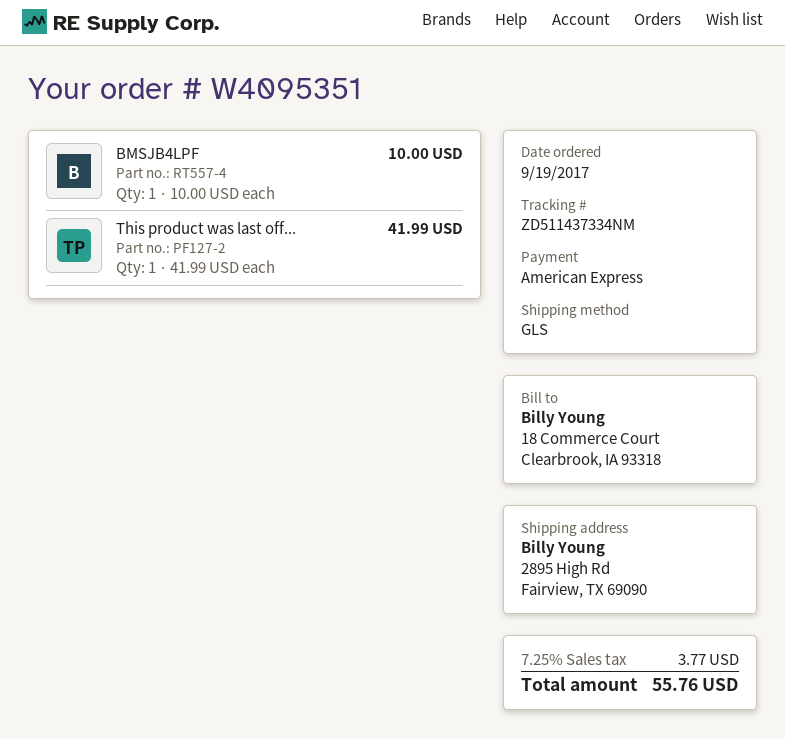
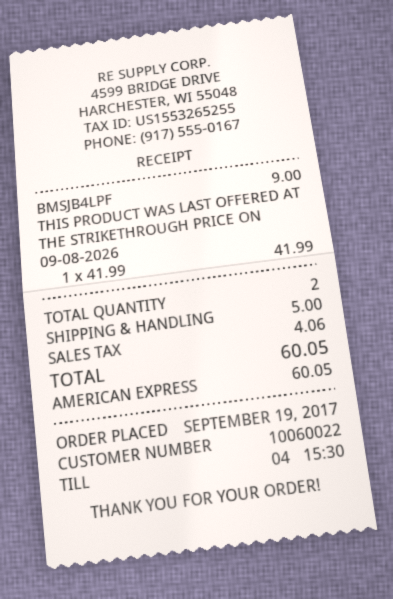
BMSJB4LPF: 1 x 10.00 = 10.00 -> 1 x 9.00 = 9.00
shipping: none -> 5.00
tax: 3.77 -> 4.06
total: 55.76 -> 60.05

